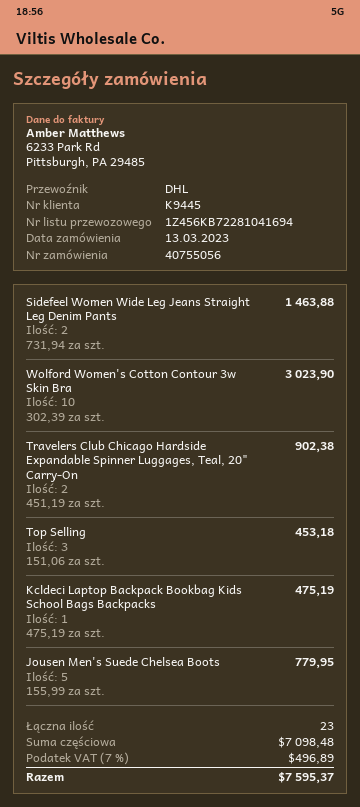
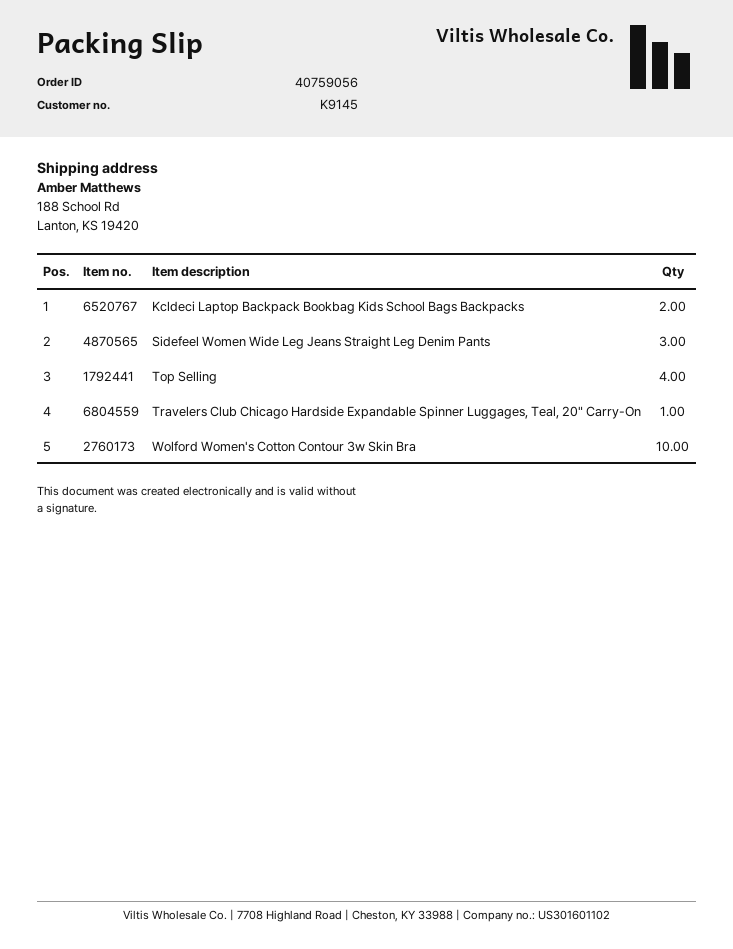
order number: 40755056 -> 40759056
customer number: K9445 -> K9145
Sidefeel Women Wide Leg Jeans Straight Leg Denim Pants: 2 -> 3
Travelers Club Chicago Hardside Expandable Spinner Luggages, Teal, 20" Carry-On: 2 -> 1
Top Selling: 3 -> 4
Kcldeci Laptop Backpack Bookbag Kids School Bags Backpacks: 1 -> 2
Jousen Men's Suede Chelsea Boots: 5 -> none

